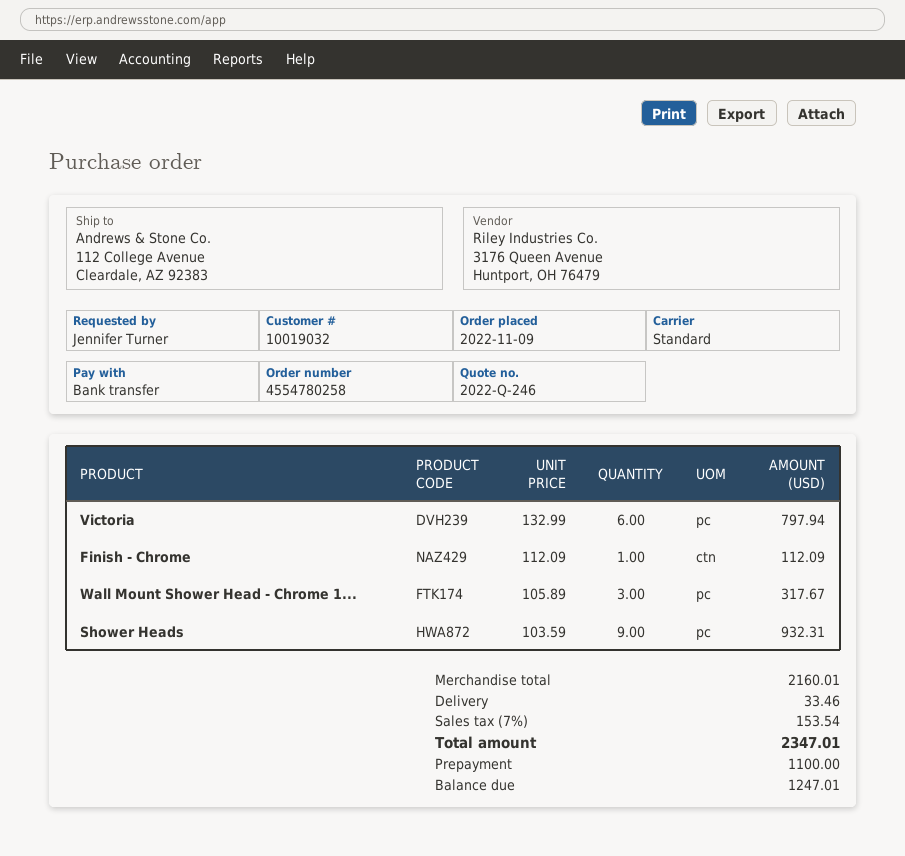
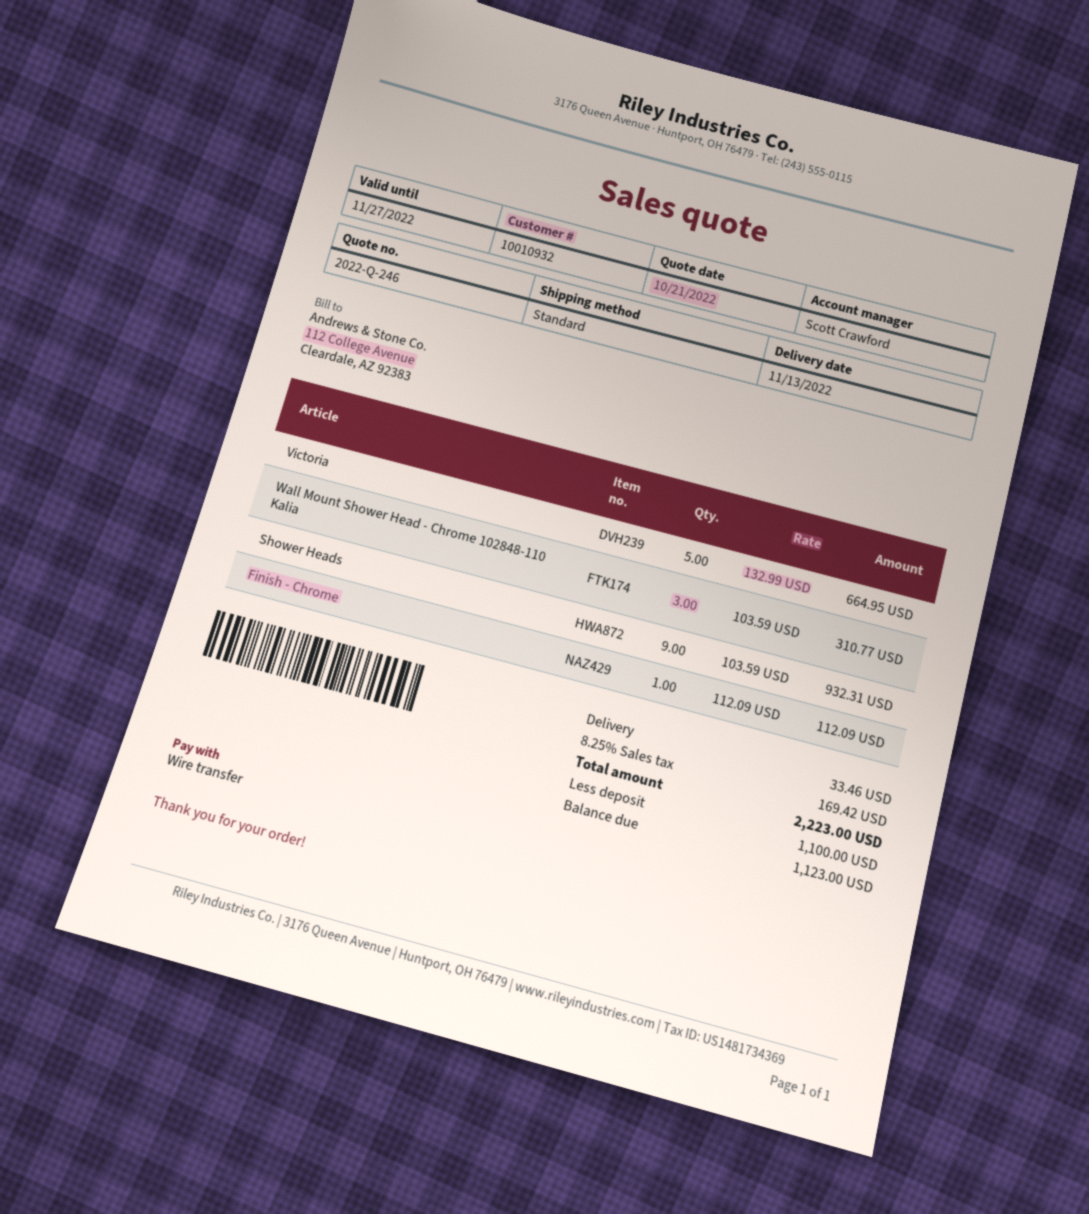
customer number: 10019032 -> 10010932
Victoria: 6 x 132.99 = 797.94 -> 5 x 132.99 = 664.95
Wall Mount Shower Head - Chrome 1...: 3 x 105.89 = 317.67 -> 3 x 103.59 = 310.77
tax: 7% = 153.54 -> 8.25% = 169.42
total: 2347.01 -> 2223.00
balance: 1247.01 -> 1123.00

